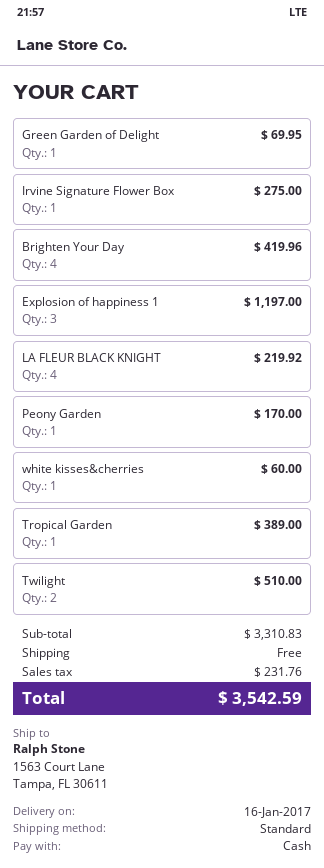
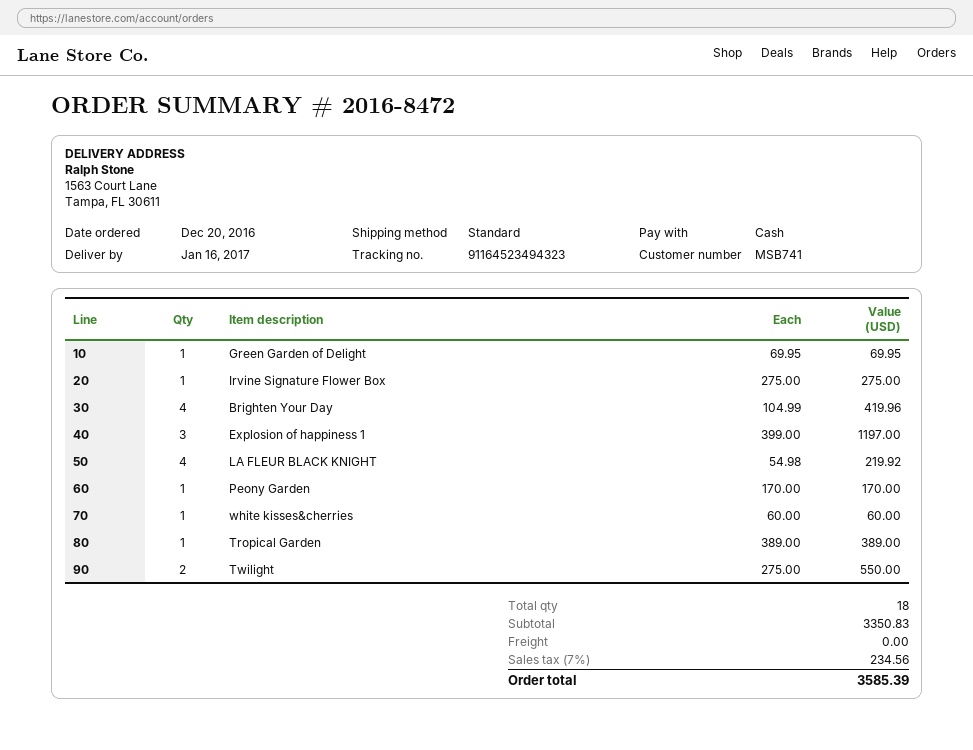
Twilight: 2 for 510.00 -> 2 for 550.00
subtotal: 3310.83 -> 3350.83
tax: 231.76 -> 234.56
total: 3542.59 -> 3585.39

